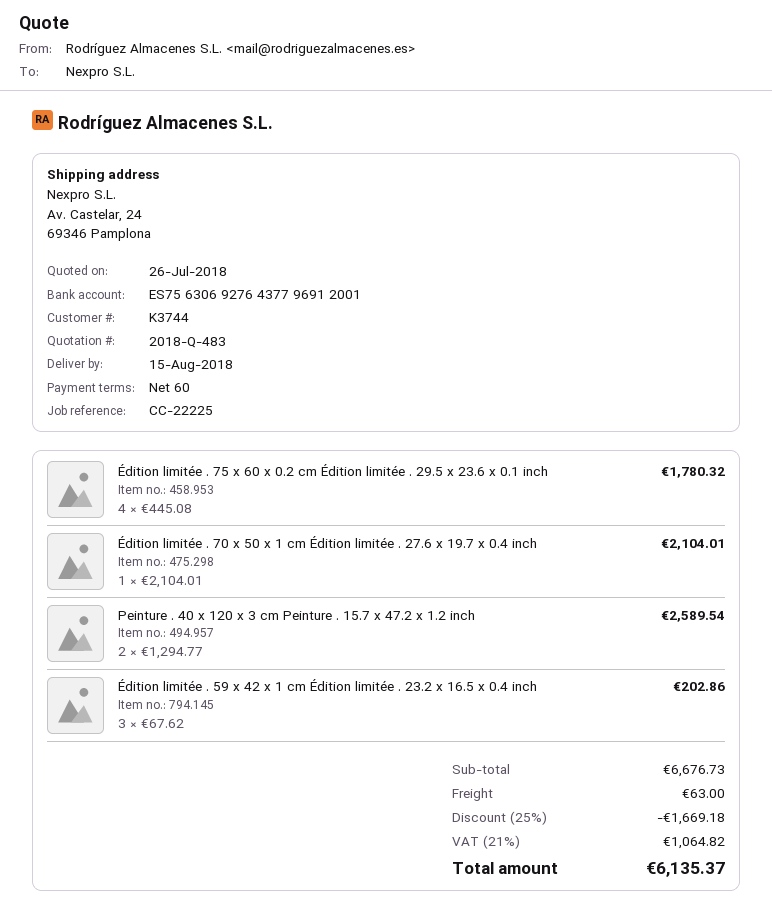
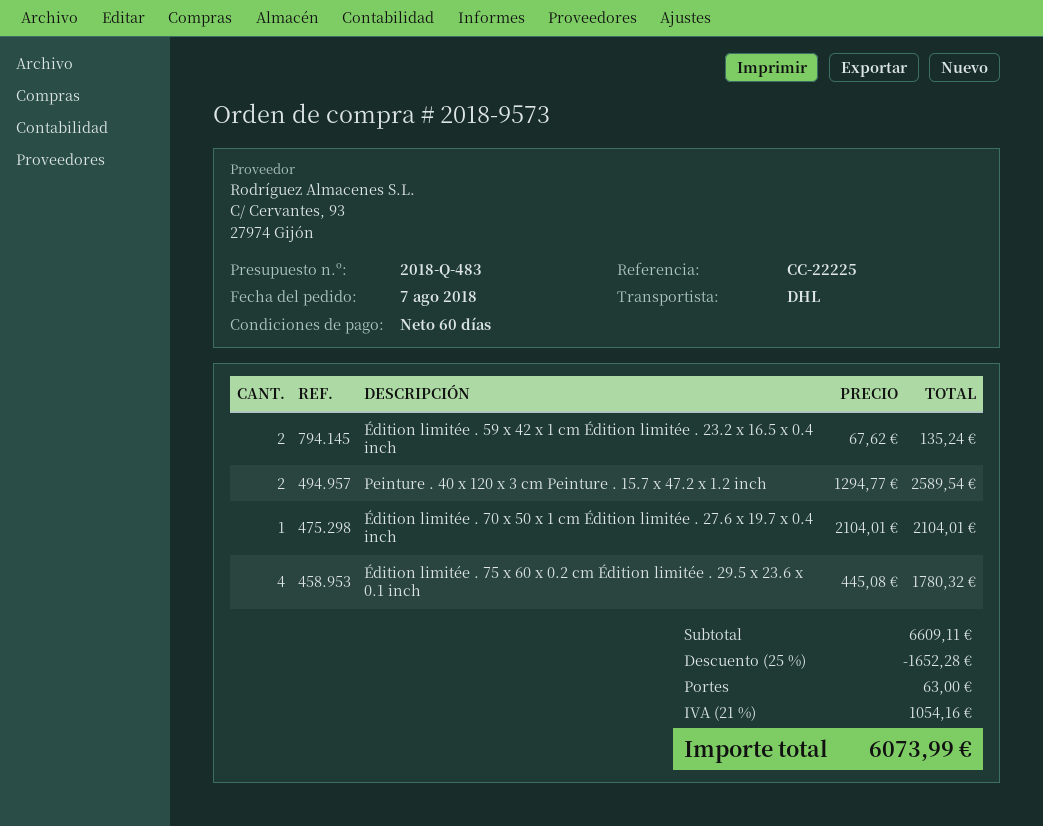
Édition limitée . 59 x 42 x 1 cm Édition limitée . 23.2 x 16.5 x 0.4 inch: 3 x 67.62 = 202.86 -> 2 x 67.62 = 135.24
subtotal: 6676.73 -> 6609.11
discount: 25% = 1669.18 -> 25% = 1652.28
tax: 21% = 1064.82 -> 21% = 1054.16
total: 6135.37 -> 6073.99

